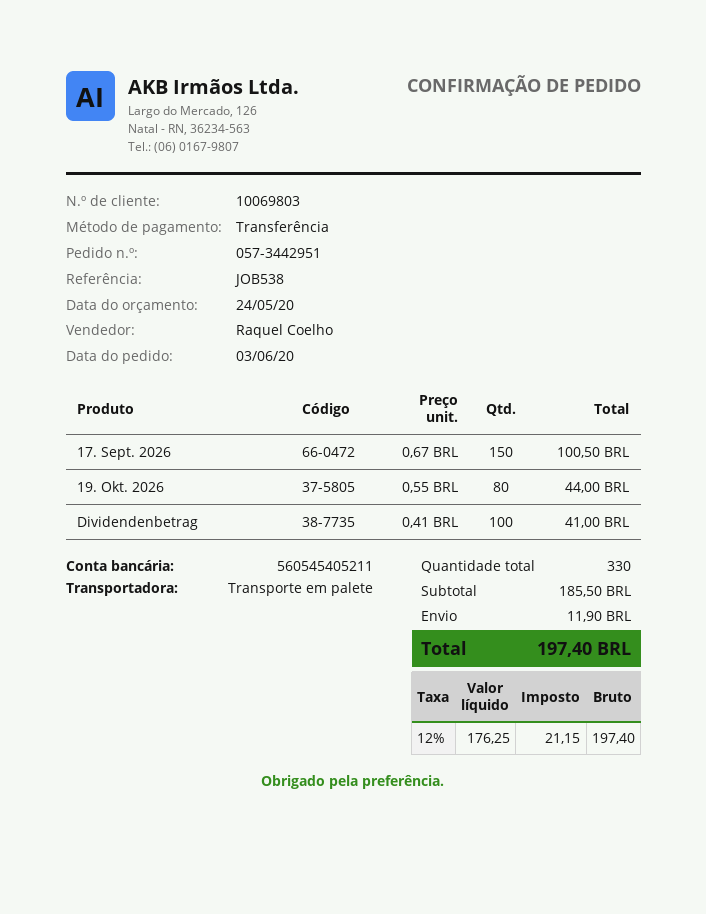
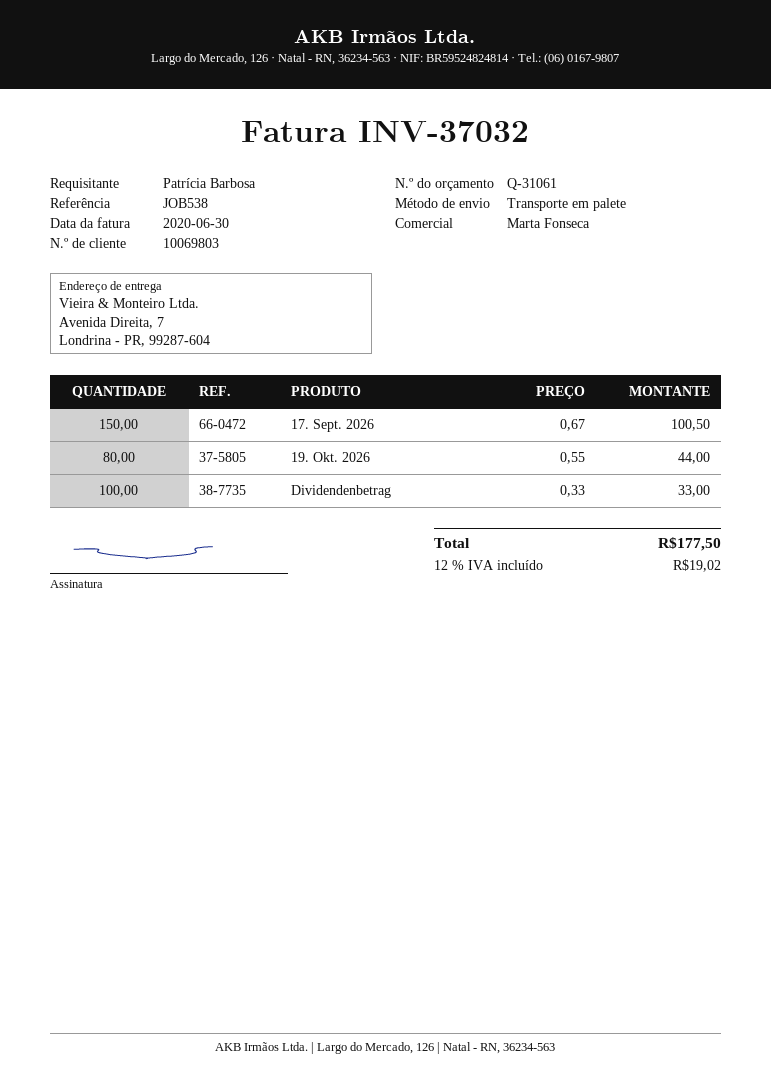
sales rep: Raquel Coelho -> Marta Fonseca
Dividendenbetrag: 100 x 0.41 = 41.00 -> 100 x 0.33 = 33.00
shipping: 11.90 -> none
tax: 12% = 21.15 -> 12% = 19.02
total: 197.40 -> 177.50

